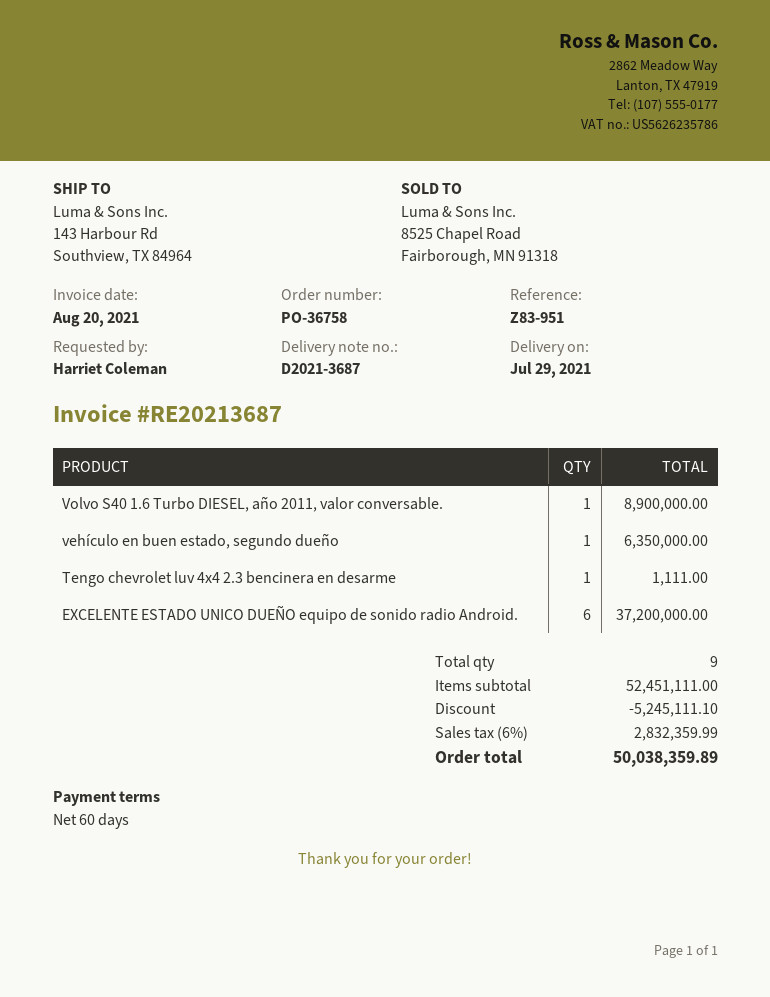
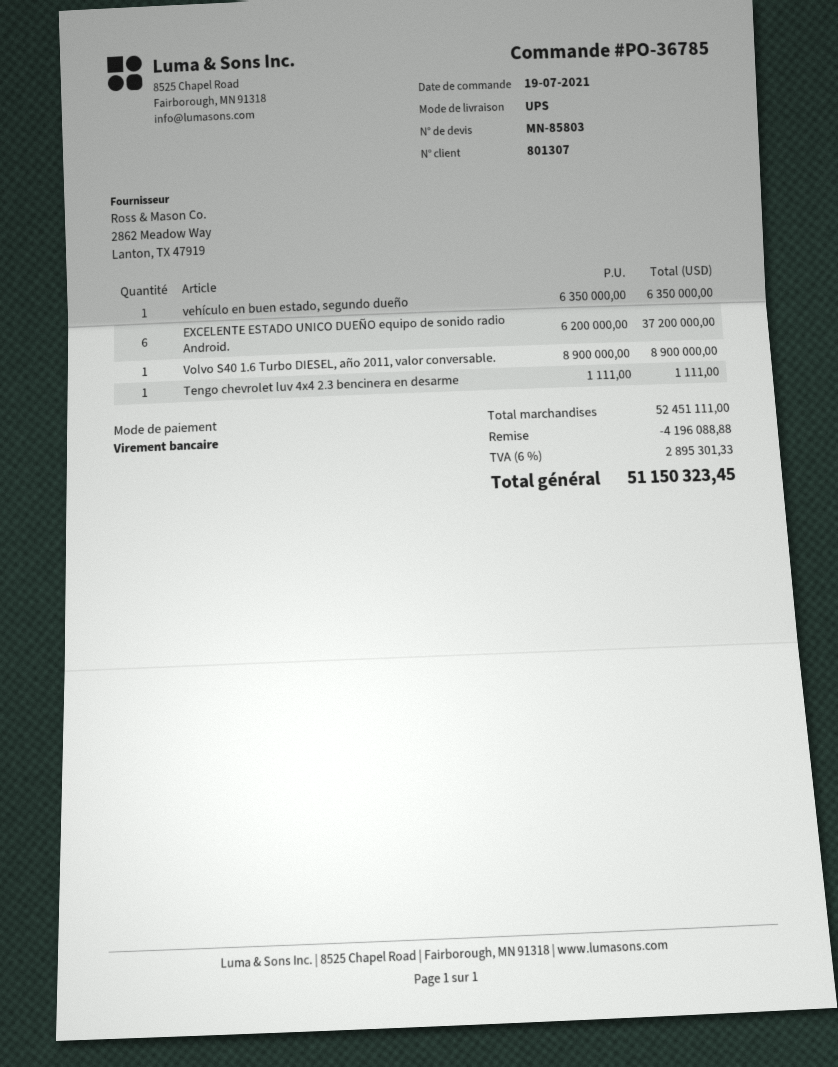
order number: PO-36758 -> PO-36785
discount: 5245111.10 -> 4196088.88
tax: 6% = 2832359.99 -> 6% = 2895301.33
total: 50038359.89 -> 51150323.45

